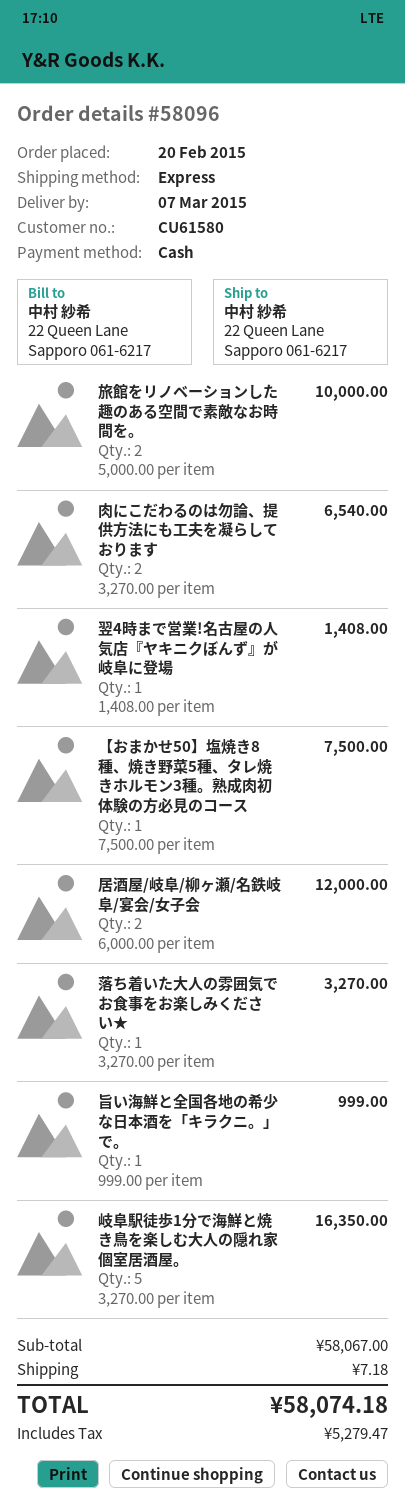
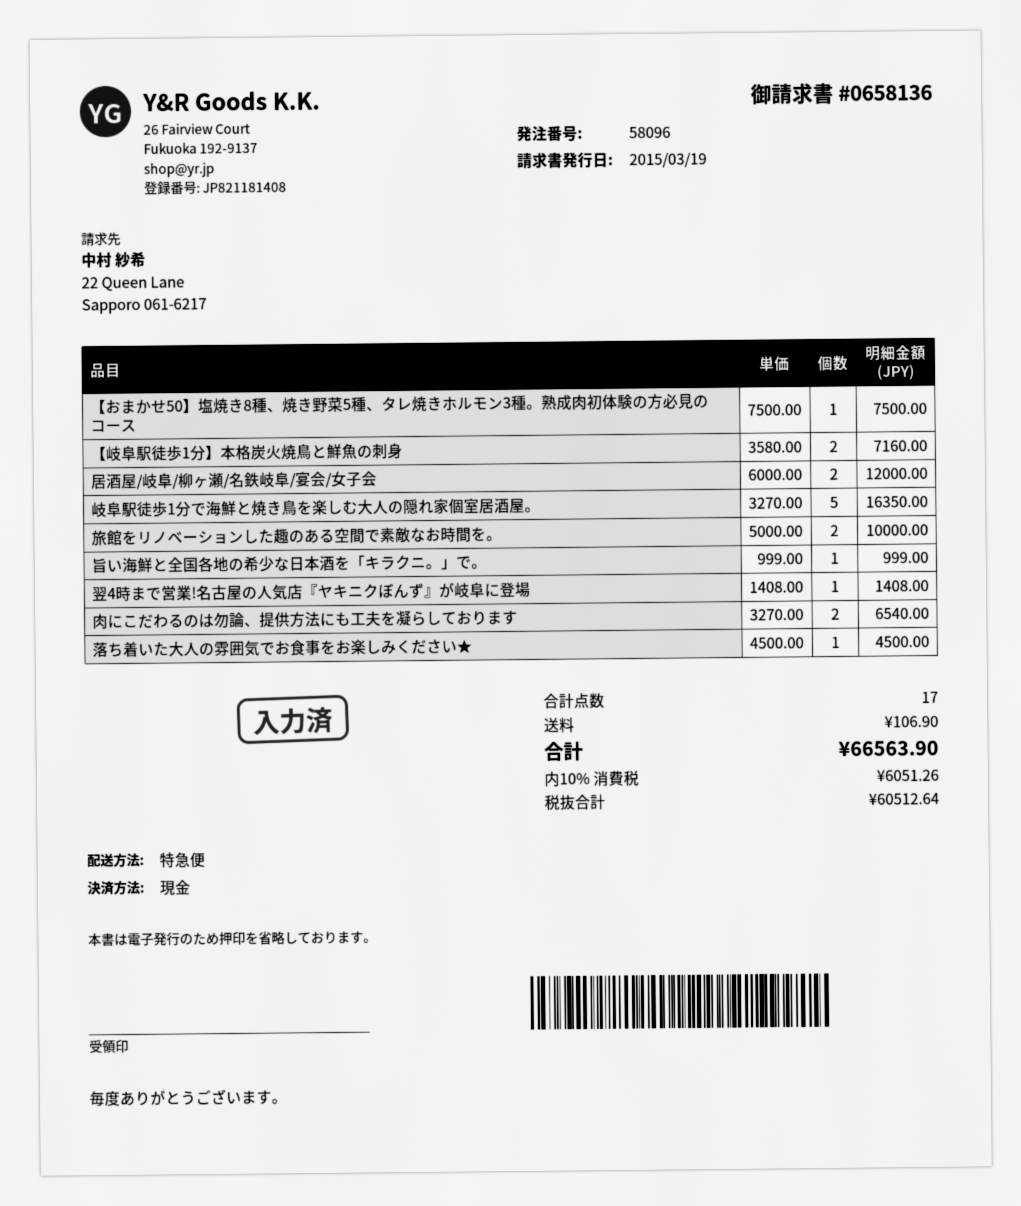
落ち着いた大人の雰囲気でお食事をお楽しみください★: 1 x 3270.00 = 3270.00 -> 1 x 4500.00 = 4500.00
【岐阜駅徒歩1分】本格炭火焼鳥と鮮魚の刺身: none -> 2 x 3580.00 = 7160.00
shipping: 7.18 -> 106.90
tax: 5279.47 -> 6051.26
total: 58074.18 -> 66563.90

